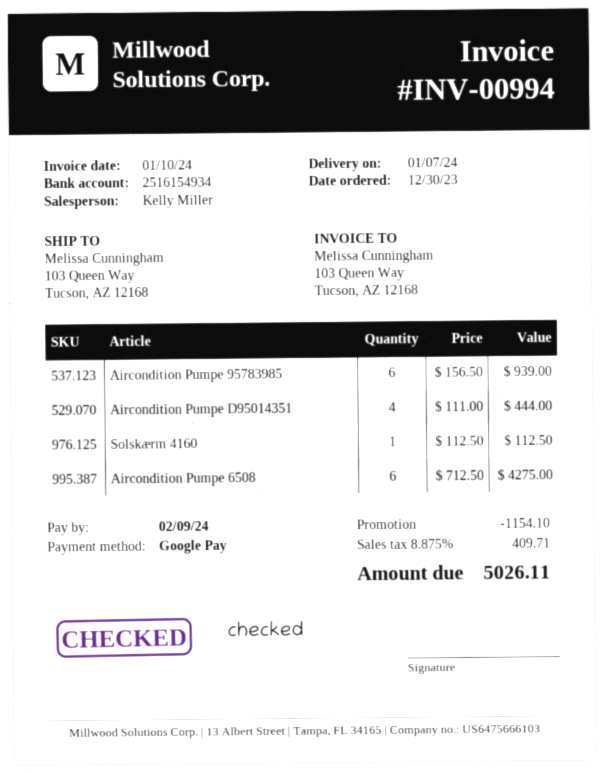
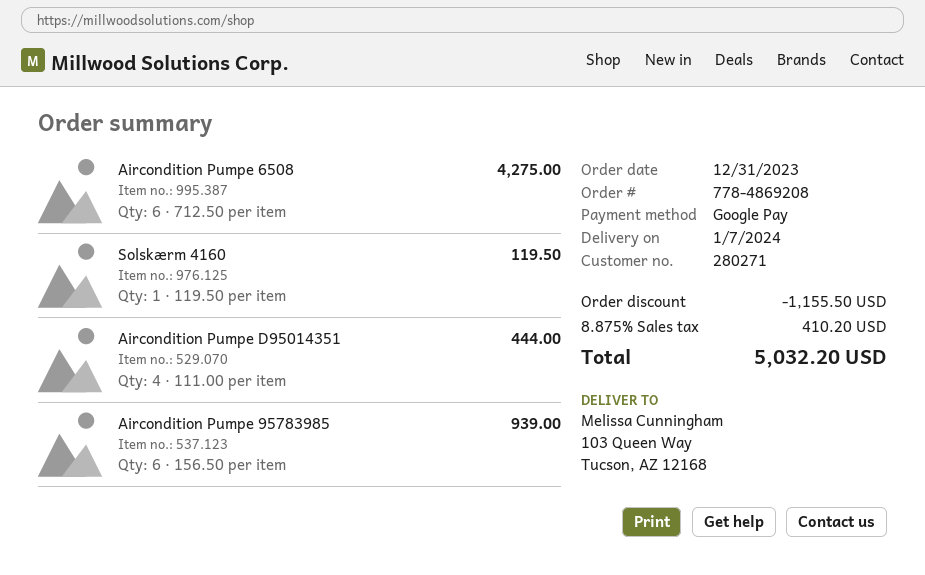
order date: 2023-12-30 -> 2023-12-31
Solskærm 4160: 1 x 112.50 = 112.50 -> 1 x 119.50 = 119.50
discount: 1154.10 -> 1155.50
tax: 8.875% = 409.71 -> 8.875% = 410.20
total: 5026.11 -> 5032.20

